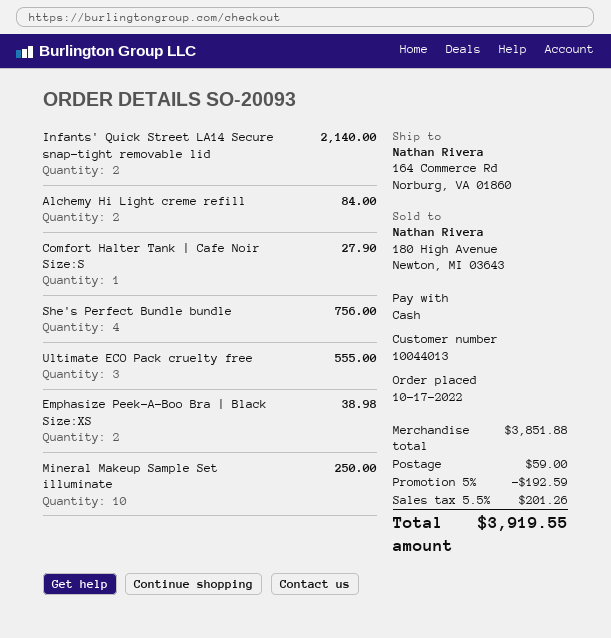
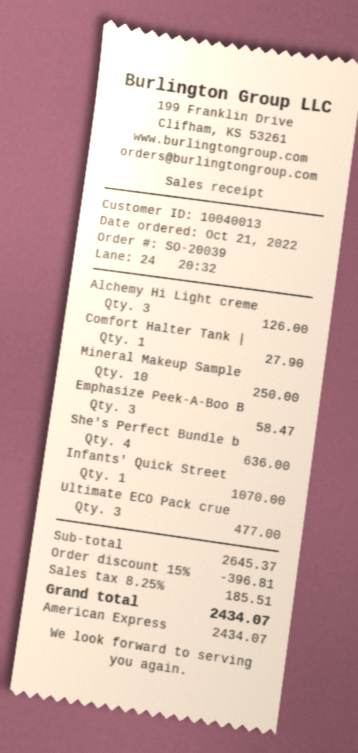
order number: SO-20093 -> SO-20039
order date: 2022-10-17 -> 2022-10-21
customer number: 10044013 -> 10040013
payment method: cash -> American Express
Infants' Quick Street LA14 Secure snap-tight removable lid: 2 for 2140.00 -> 1 for 1070.00
Alchemy Hi Light creme refill: 2 for 84.00 -> 3 for 126.00
She's Perfect Bundle bundle: 4 for 756.00 -> 4 for 636.00
Ultimate ECO Pack cruelty free: 3 for 555.00 -> 3 for 477.00
Emphasize Peek-A-Boo Bra | Black Size:XS: 2 for 38.98 -> 3 for 58.47
subtotal: 3851.88 -> 2645.37
discount: 5% = 192.59 -> 15% = 396.81
shipping: 59.00 -> none
tax: 5.5% = 201.26 -> 8.25% = 185.51
total: 3919.55 -> 2434.07

